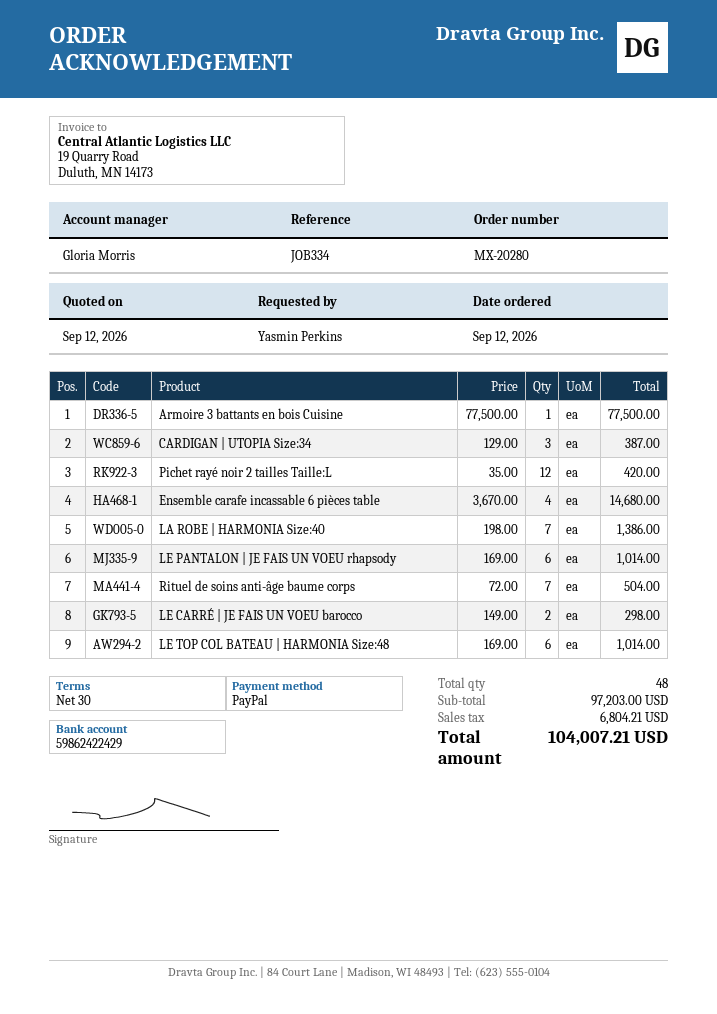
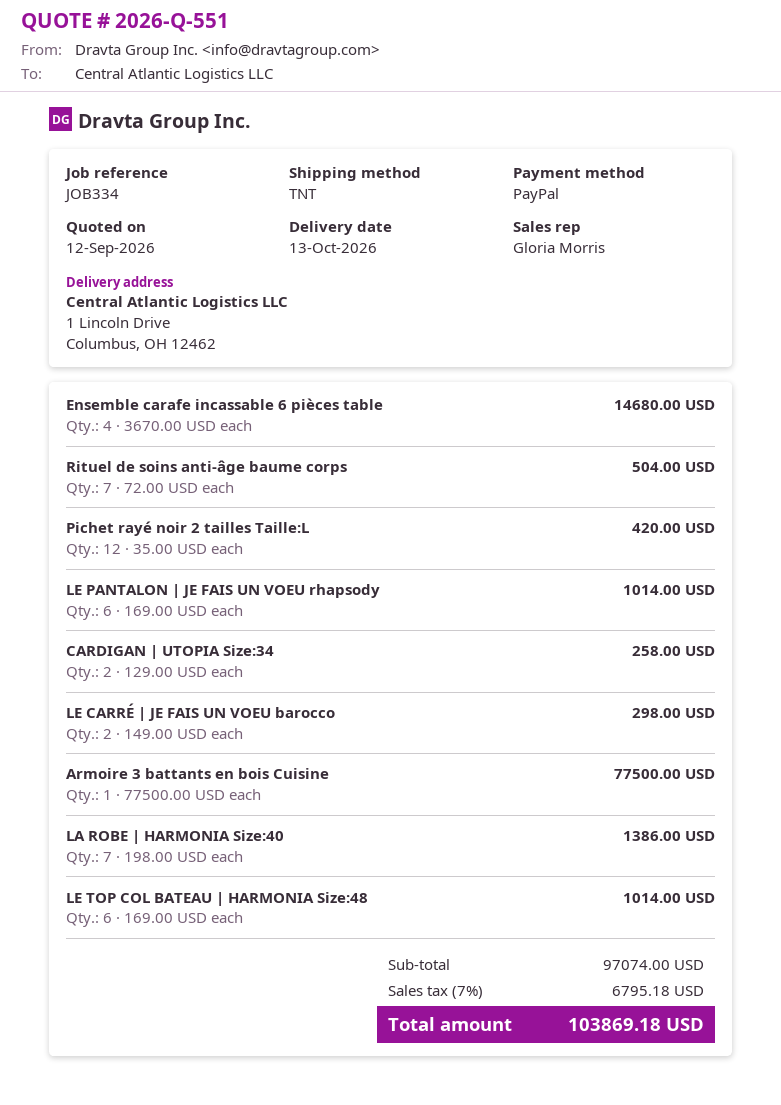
CARDIGAN | UTOPIA Size:34: 3 x 129.00 = 387.00 -> 2 x 129.00 = 258.00
subtotal: 97203.00 -> 97074.00
tax: 6804.21 -> 6795.18
total: 104007.21 -> 103869.18

